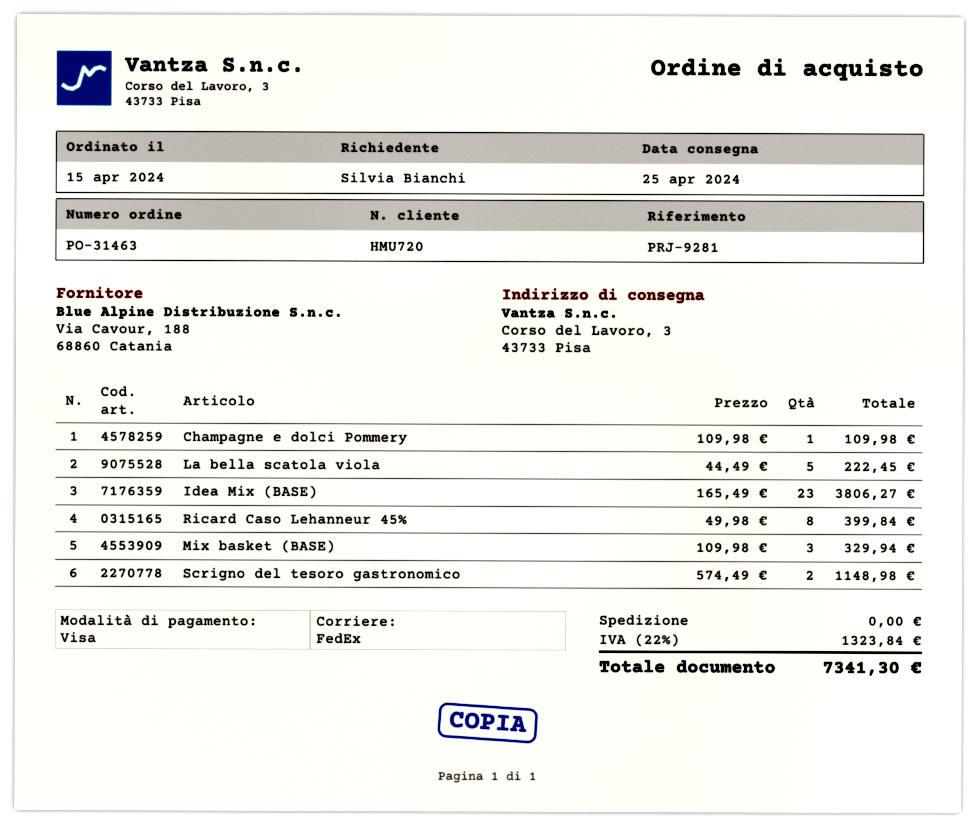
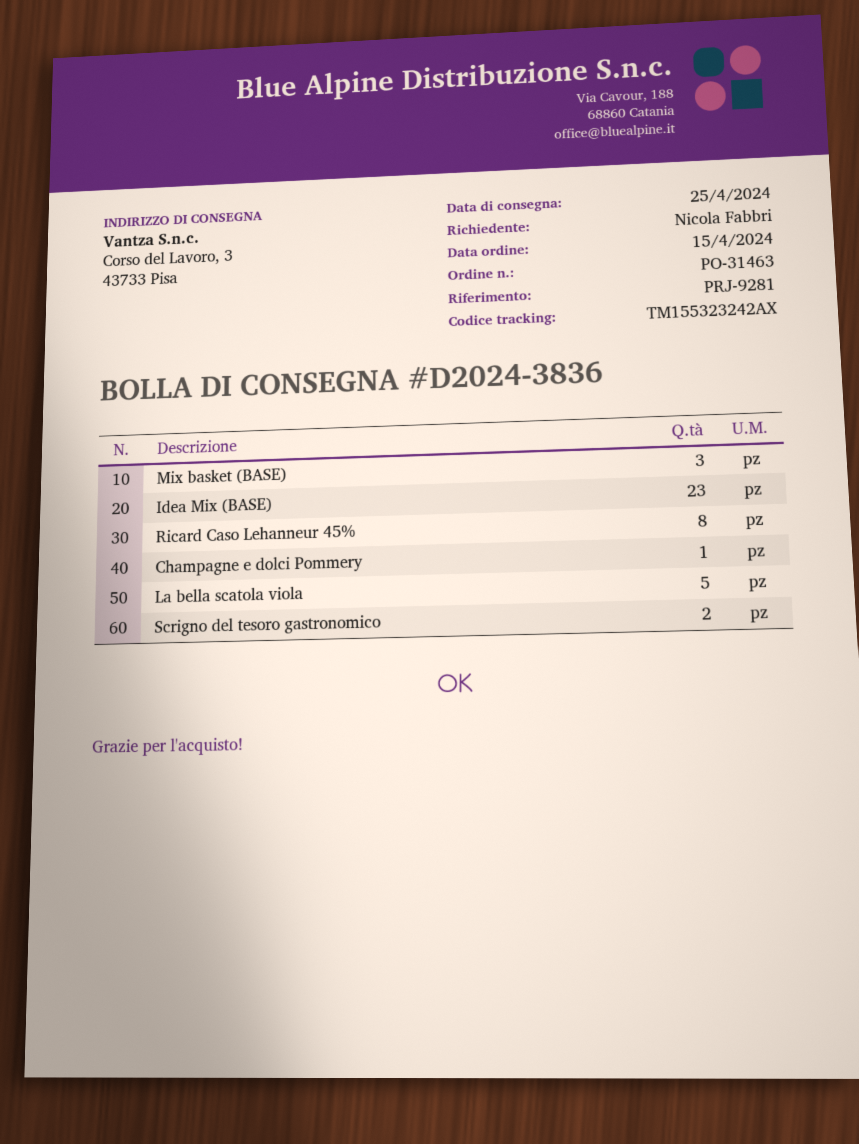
ordered by: Silvia Bianchi -> Nicola Fabbri

